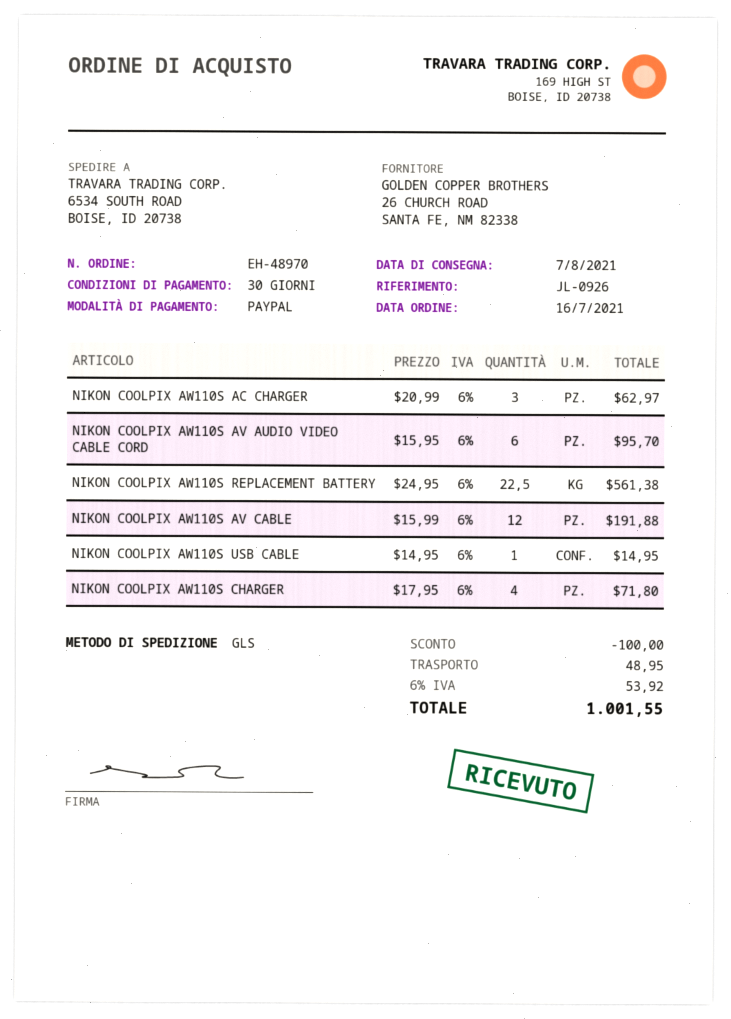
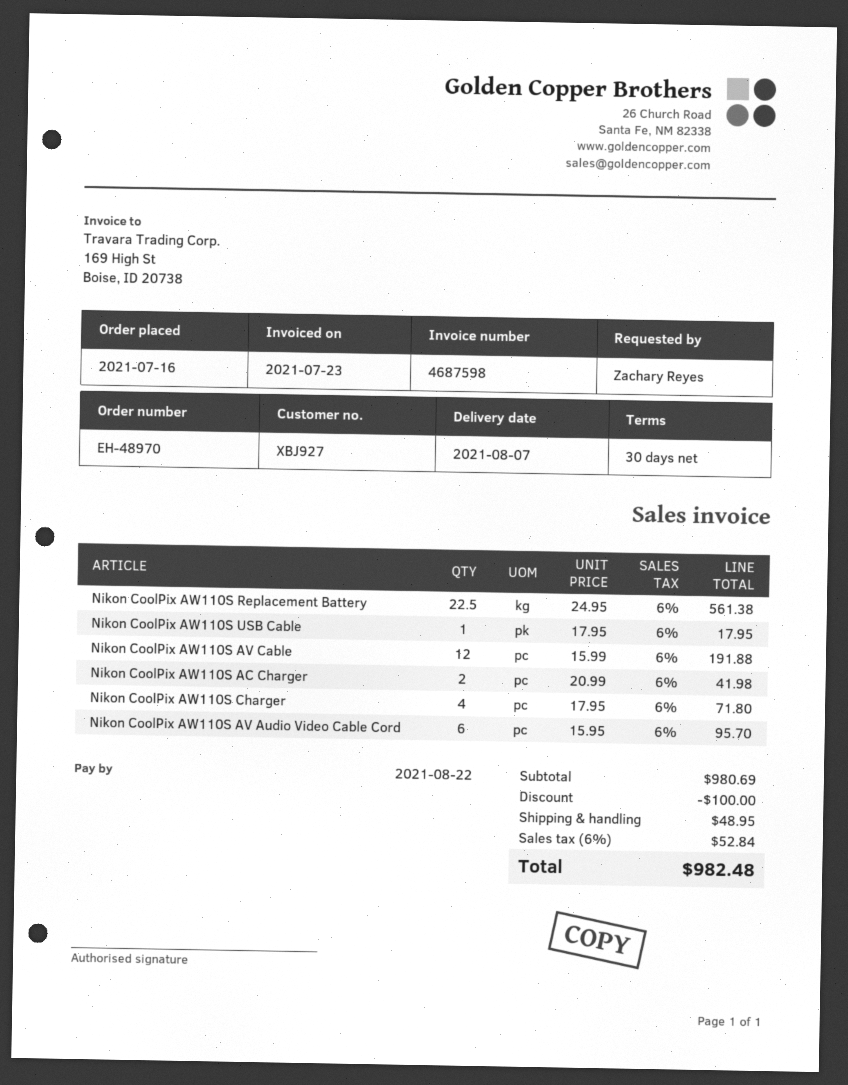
NIKON COOLPIX AW110S AC CHARGER: 3 x 20.99 = 62.97 -> 2 x 20.99 = 41.98
NIKON COOLPIX AW110S USB CABLE: 1 x 14.95 = 14.95 -> 1 x 17.95 = 17.95
tax: 6% = 53.92 -> 6% = 52.84
total: 1001.55 -> 982.48

